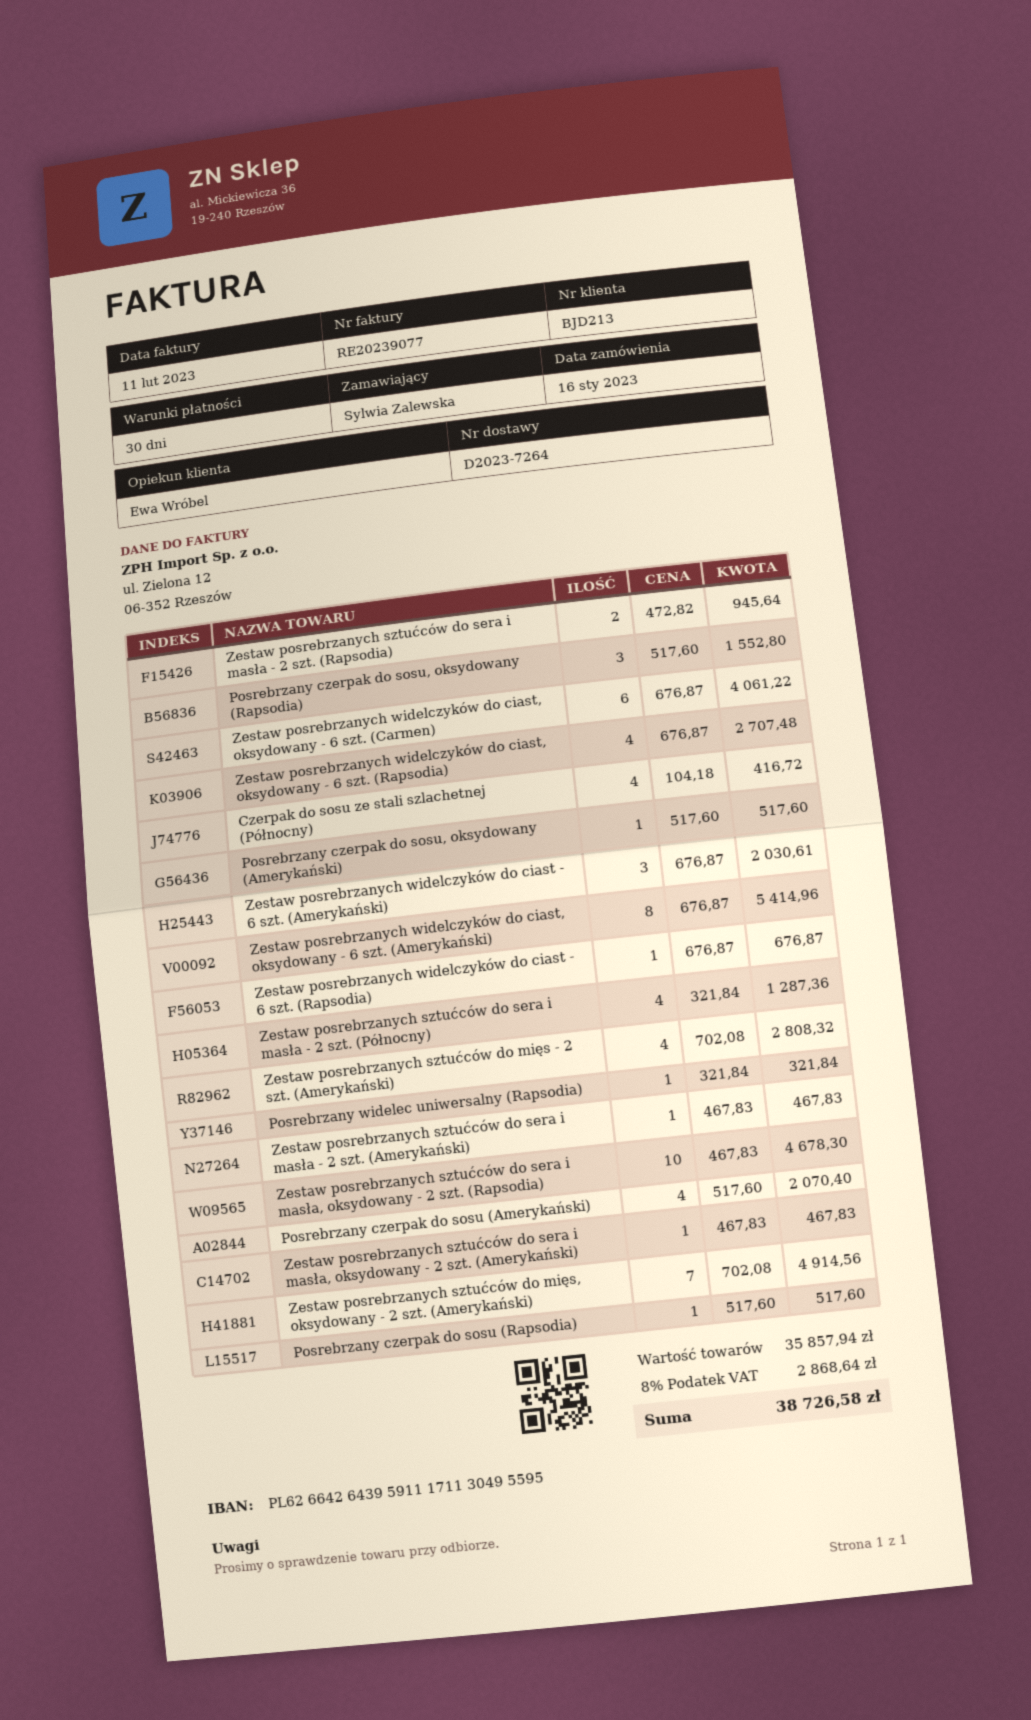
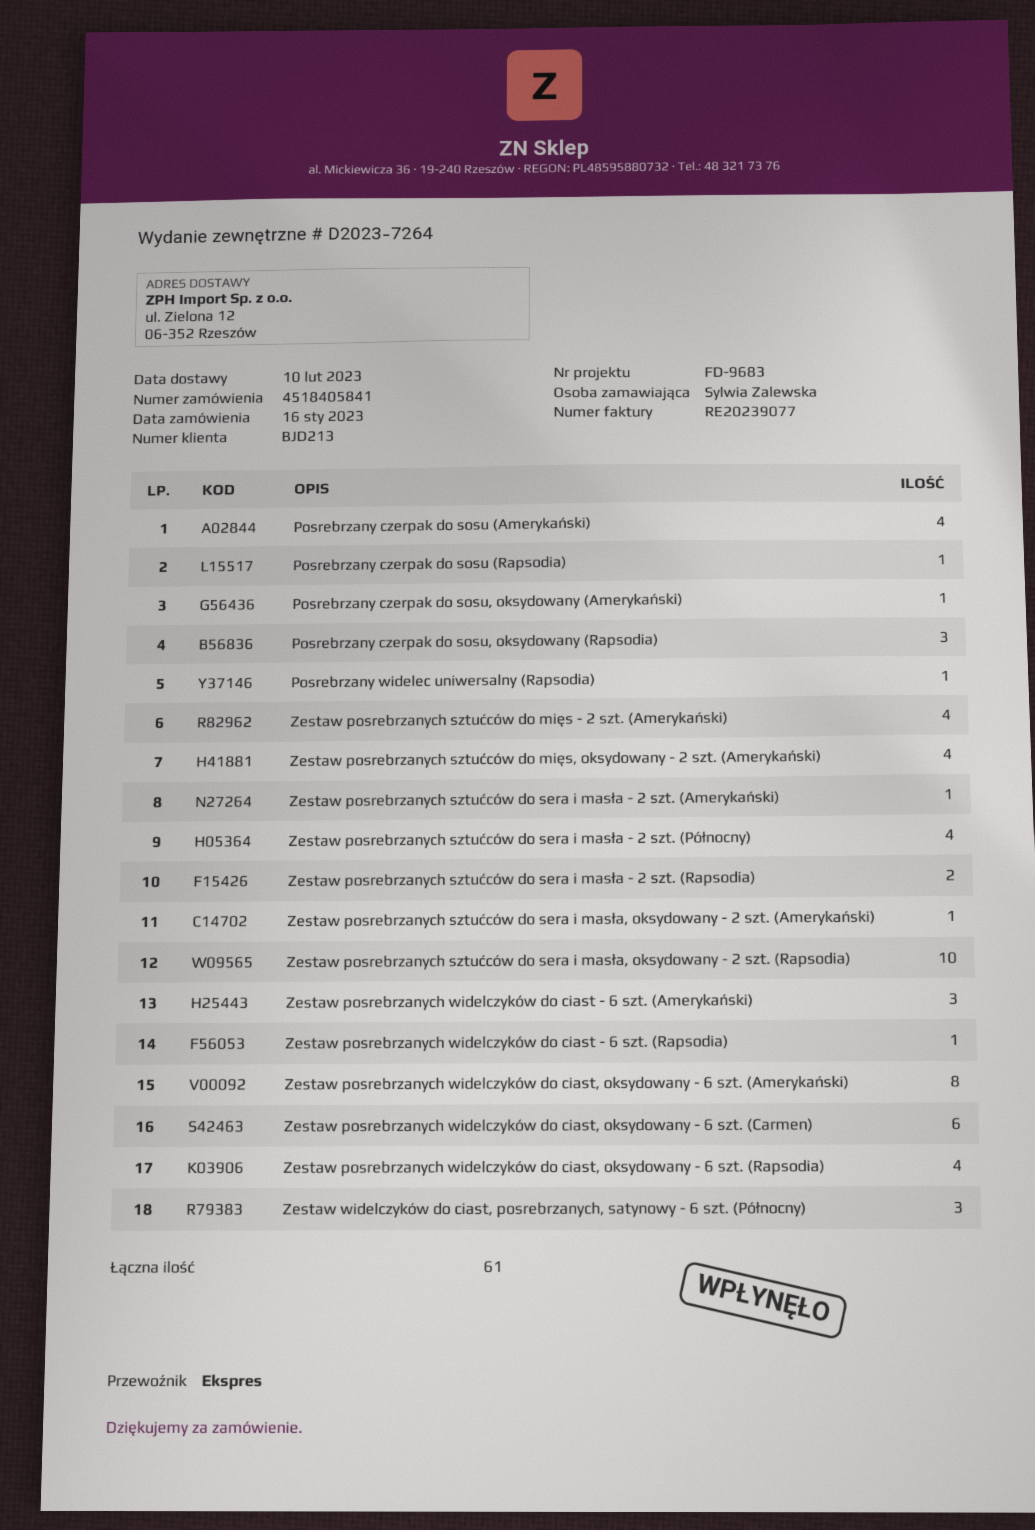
Czerpak do sosu ze stali szlachetnej (Północny): 4 -> none
Zestaw posrebrzanych sztućców do mięs, oksydowany - 2 szt. (Amerykański): 7 -> 4
Zestaw widelczyków do ciast, posrebrzanych, satynowy - 6 szt. (Północny): none -> 3

